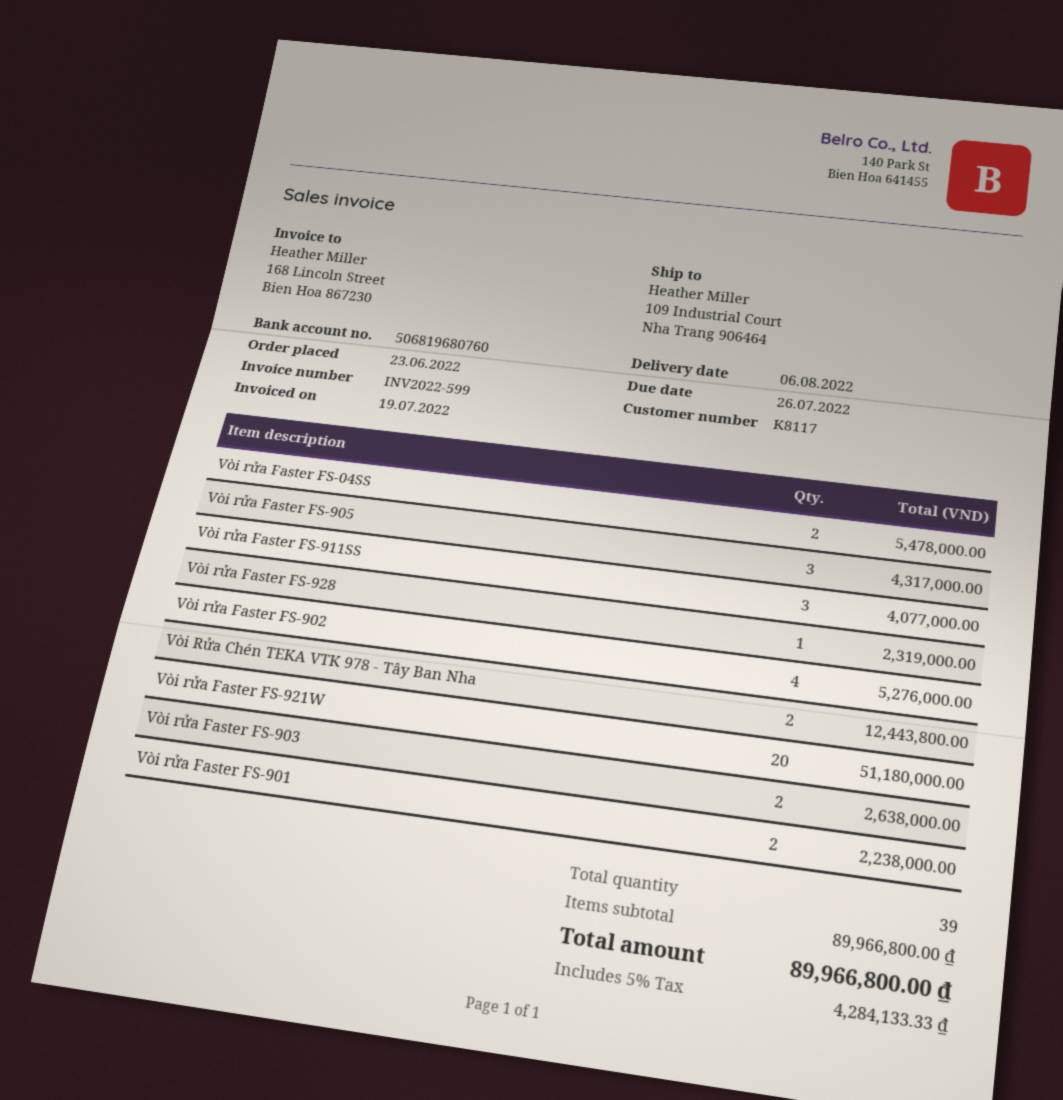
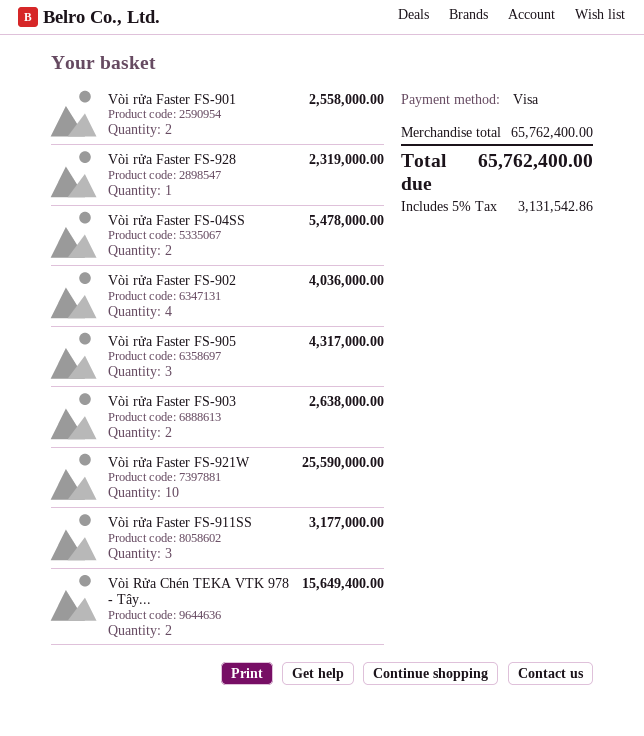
Vòi rửa Faster FS-911SS: 3 for 4077000.00 -> 3 for 3177000.00
Vòi rửa Faster FS-902: 4 for 5276000.00 -> 4 for 4036000.00
Vòi Rửa Chén TEKA VTK 978 - Tây Ban Nha: 2 for 12443800.00 -> 2 for 15649400.00
Vòi rửa Faster FS-921W: 20 for 51180000.00 -> 10 for 25590000.00
Vòi rửa Faster FS-901: 2 for 2238000.00 -> 2 for 2558000.00
subtotal: 89966800.00 -> 65762400.00
tax: 5% = 4284133.33 -> 5% = 3131542.86
total: 89966800.00 -> 65762400.00

